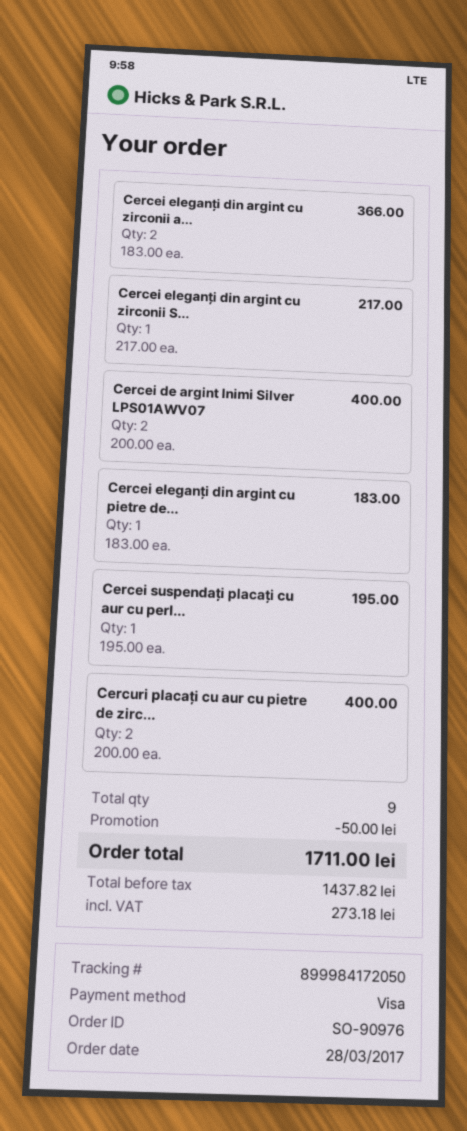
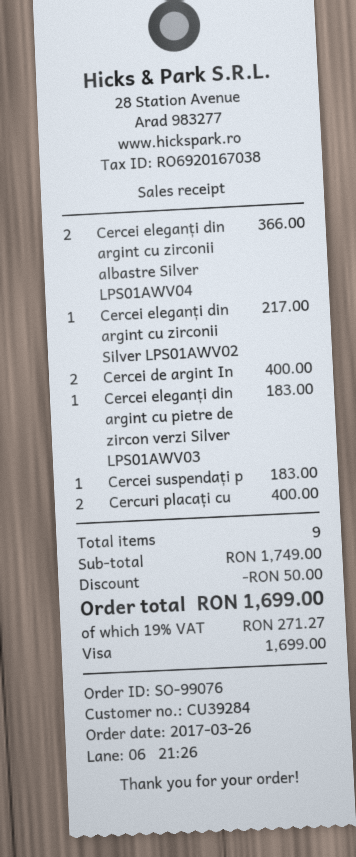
order number: SO-90976 -> SO-99076
order date: 2017-03-28 -> 2017-03-26
Cercei suspendați placați cu aur cu perl...: 1 for 195.00 -> 1 for 183.00
tax: 273.18 -> 271.27
total: 1711.00 -> 1699.00

